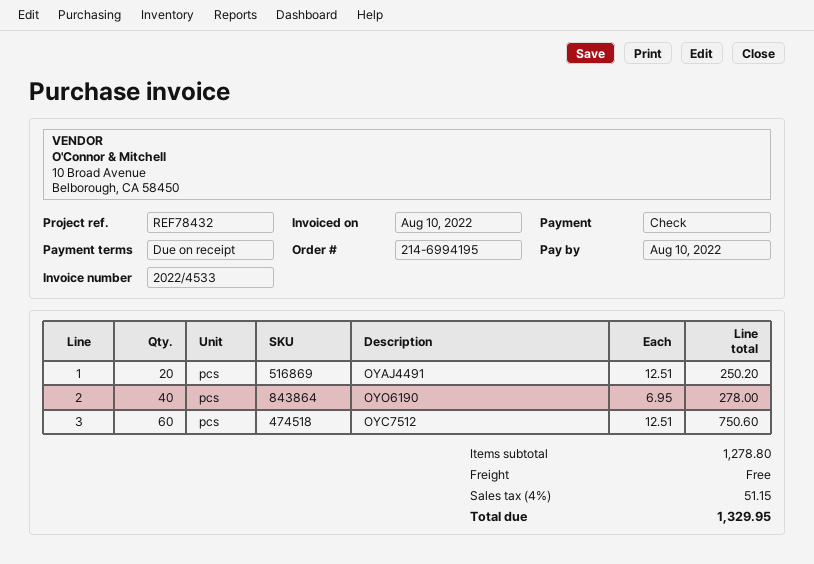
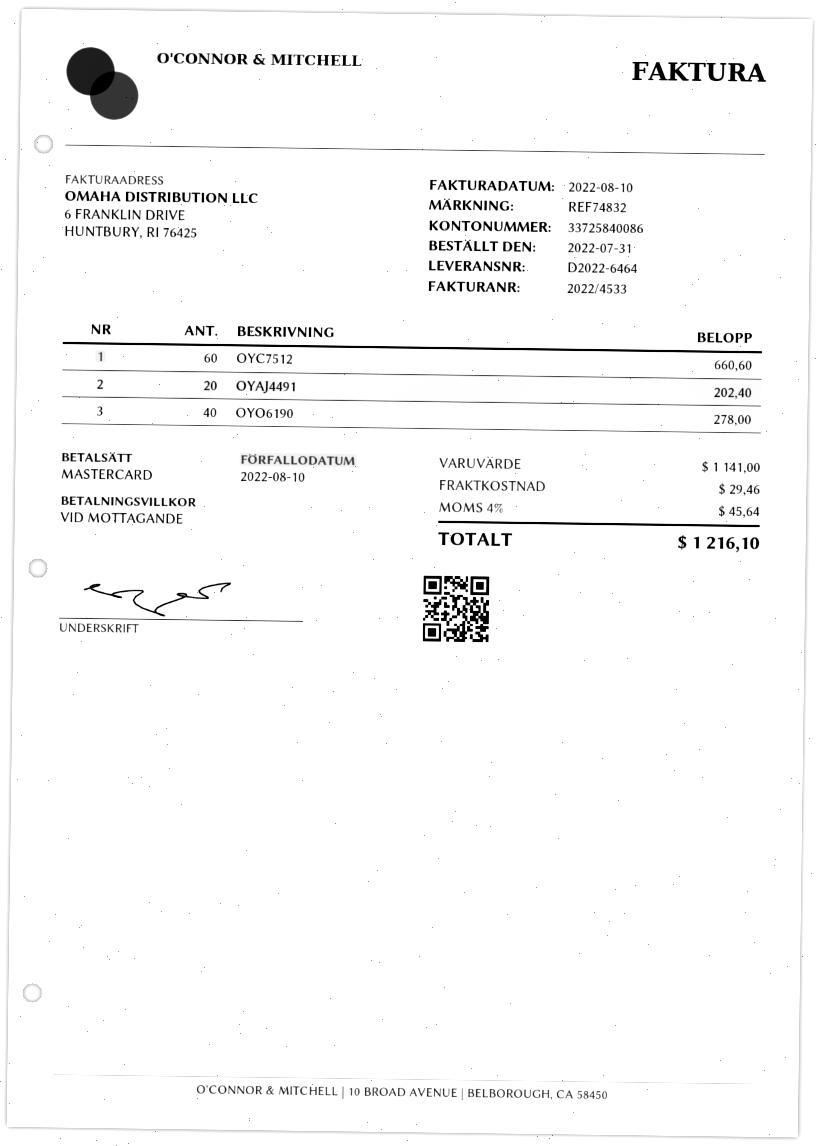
reference: REF78432 -> REF74832
payment method: cheque -> Mastercard
OYAJ4491: 20 for 250.20 -> 20 for 202.40
OYC7512: 60 for 750.60 -> 60 for 660.60
subtotal: 1278.80 -> 1141.00
shipping: 0.00 -> 29.46
tax: 4% = 51.15 -> 4% = 45.64
total: 1329.95 -> 1216.10

